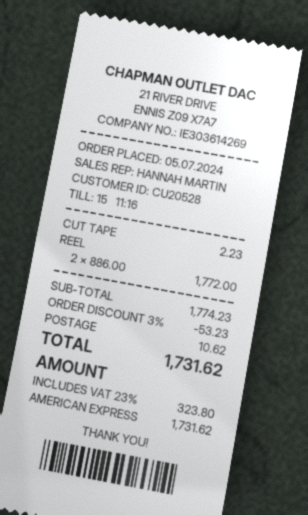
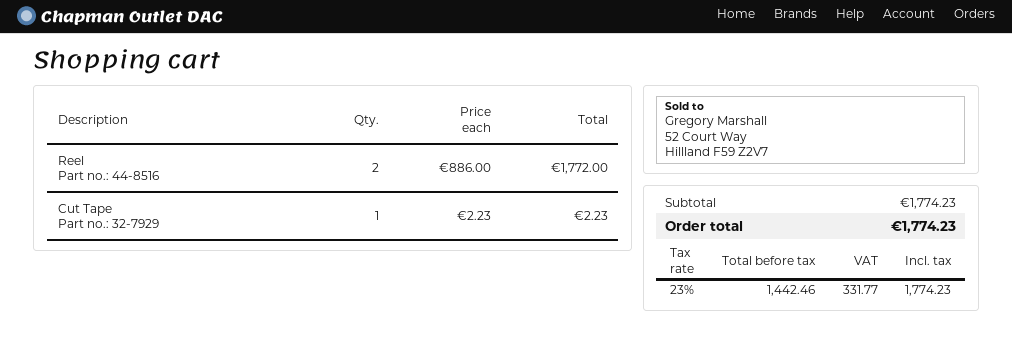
discount: 3% = 53.23 -> none
shipping: 10.62 -> none
tax: 23% = 323.80 -> 23% = 331.77
total: 1731.62 -> 1774.23

